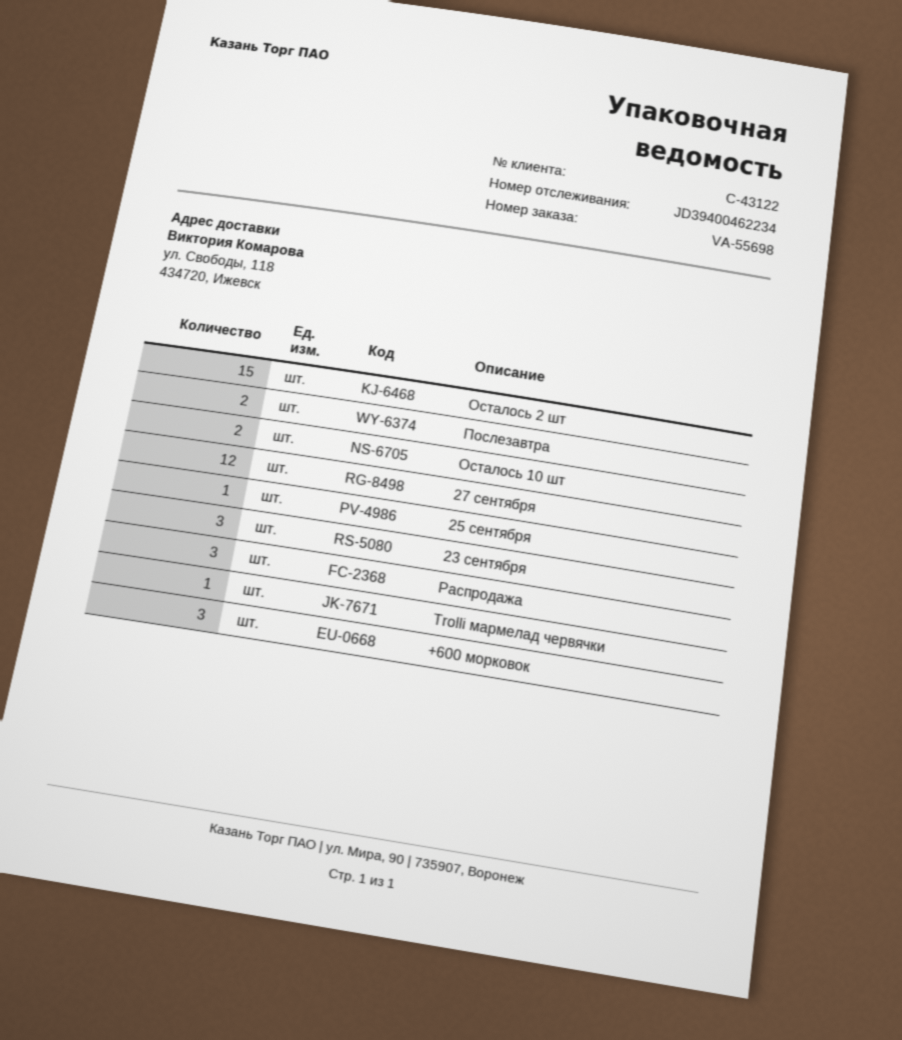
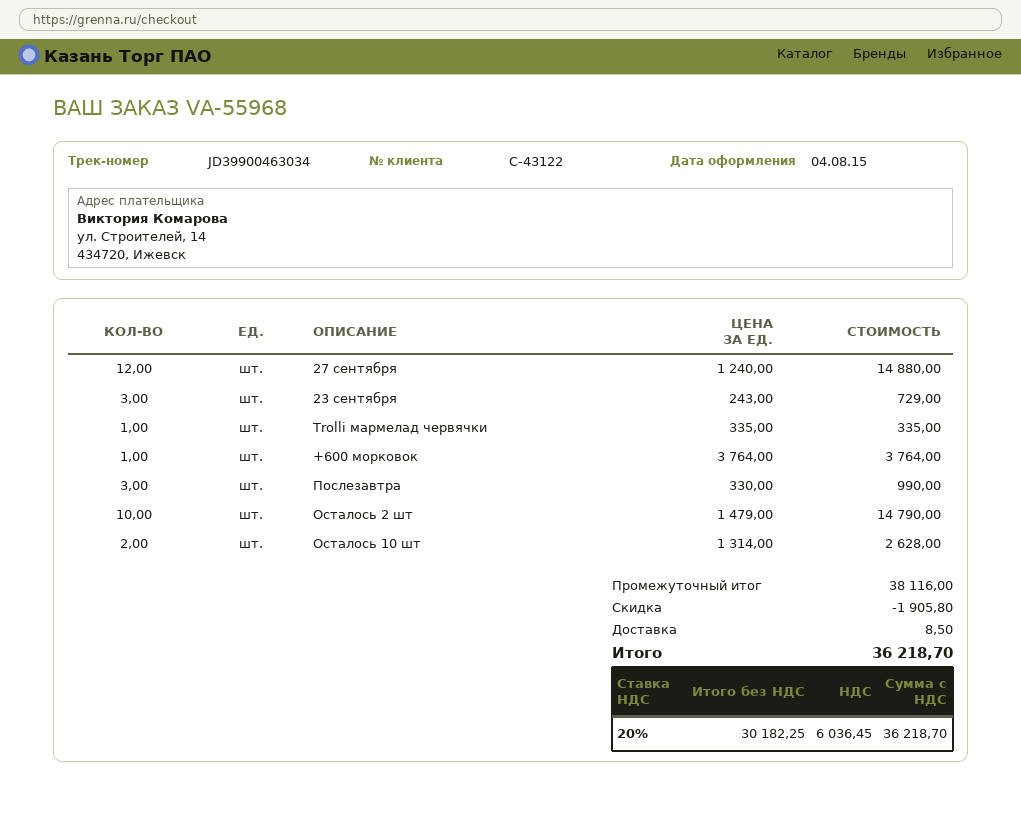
order number: VA-55698 -> VA-55968
tracking number: JD39400462234 -> JD39900463034
Осталось 2 шт: 15 -> 10
Послезавтра: 2 -> 3
25 сентября: 1 -> none
Распродажа: 3 -> none
+600 морковок: 3 -> 1

